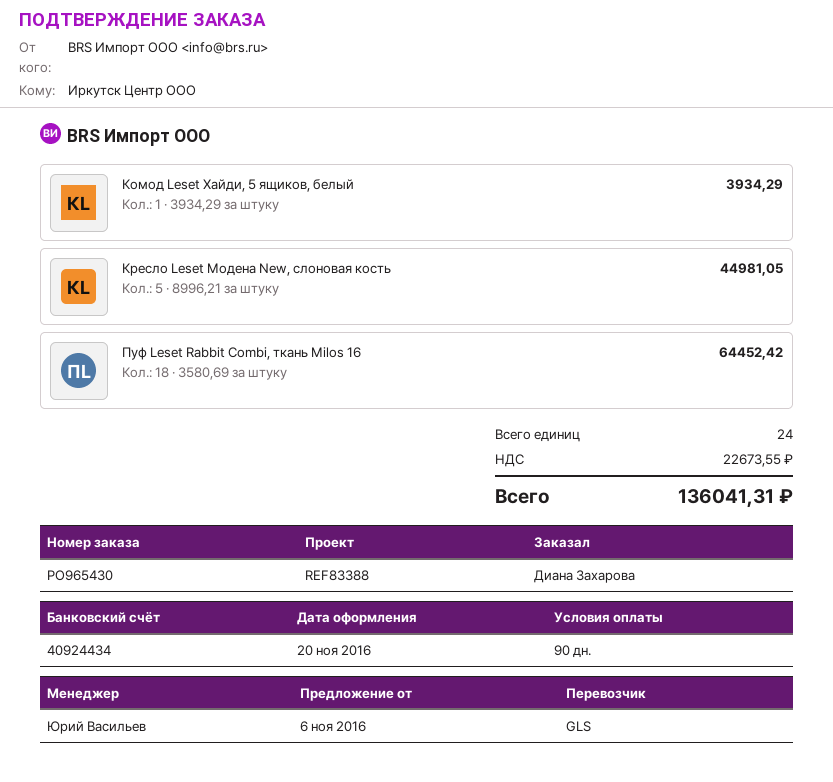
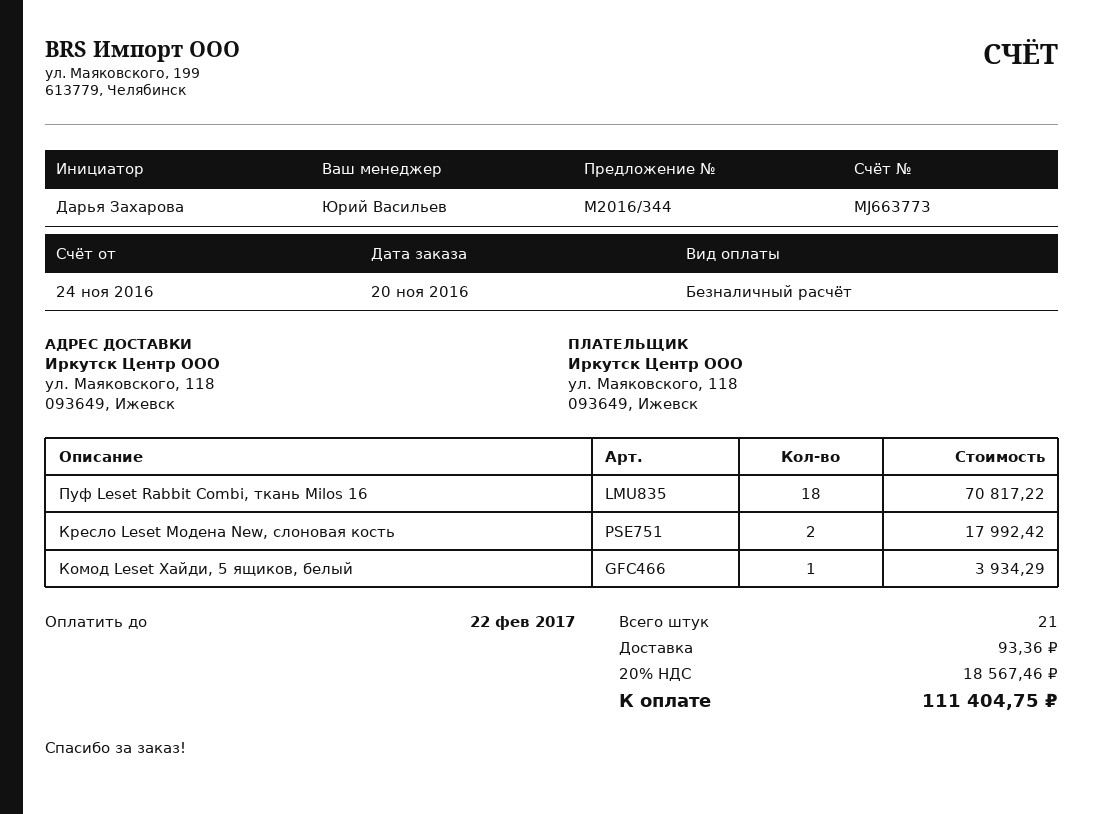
ordered by: Диана Захарова -> Дарья Захарова
Кресло Leset Модена New, слоновая кость: 5 for 44981.05 -> 2 for 17992.42
Пуф Leset Rabbit Combi, ткань Milos 16: 18 for 64452.42 -> 18 for 70817.22
total quantity: 24 -> 21
shipping: none -> 93.36
tax: 22673.55 -> 18567.46
total: 136041.31 -> 111404.75

